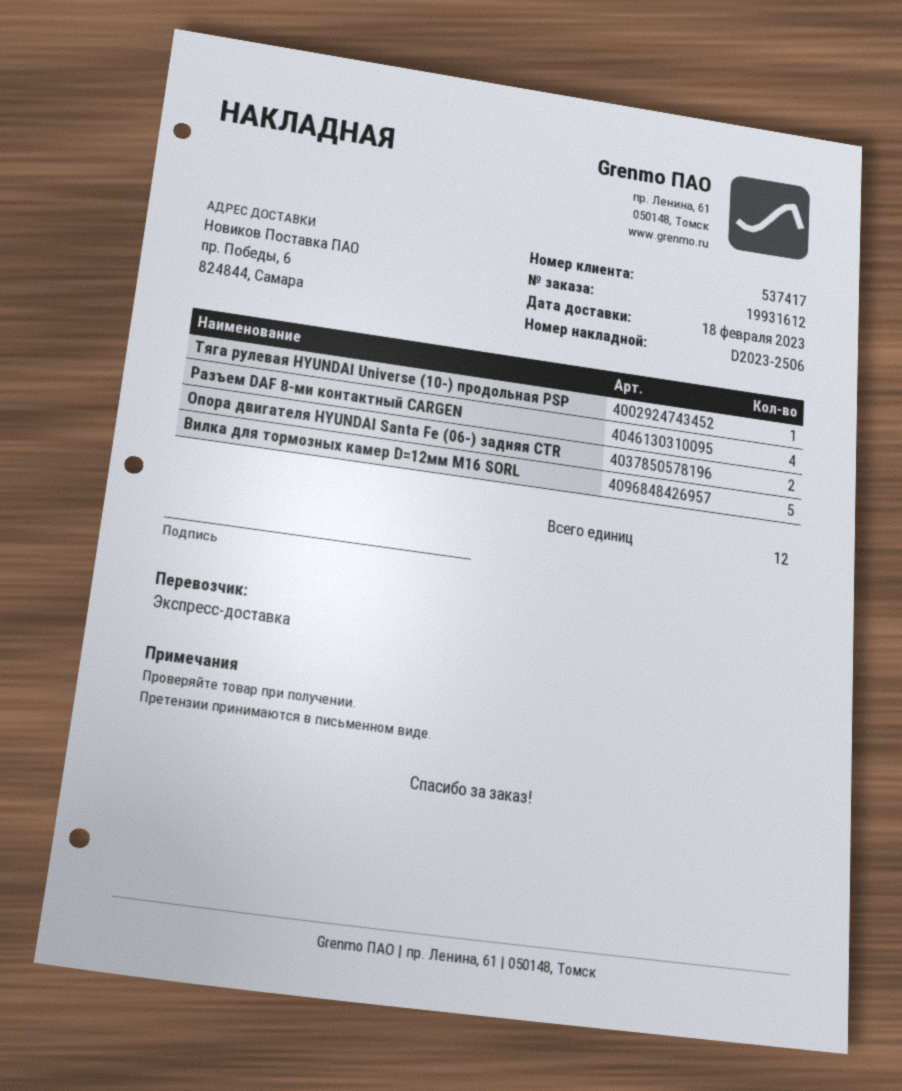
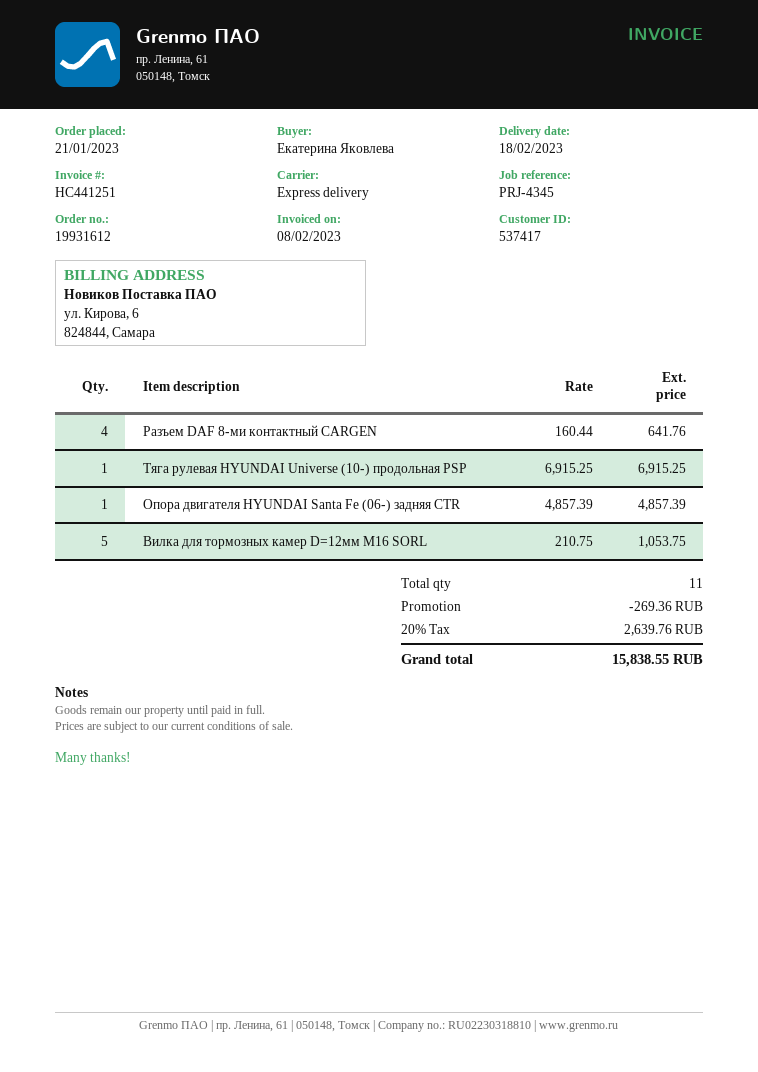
Опора двигателя HYUNDAI Santa Fe (06-) задняя CTR: 2 -> 1
total quantity: 12 -> 11

